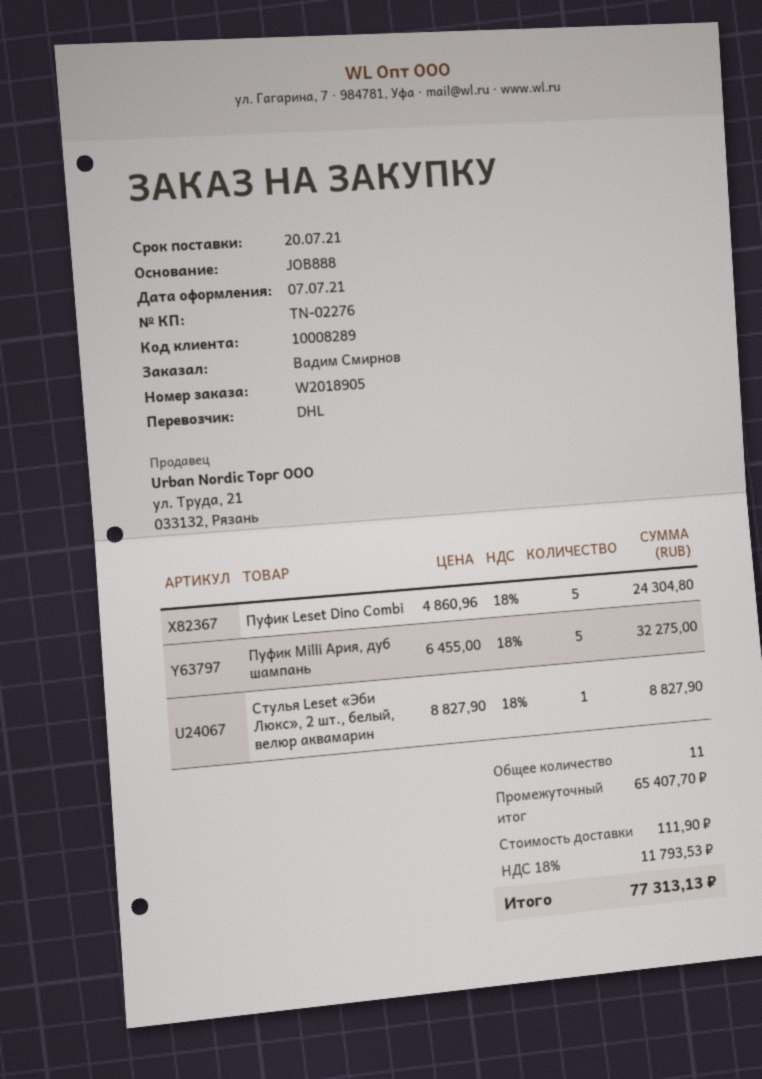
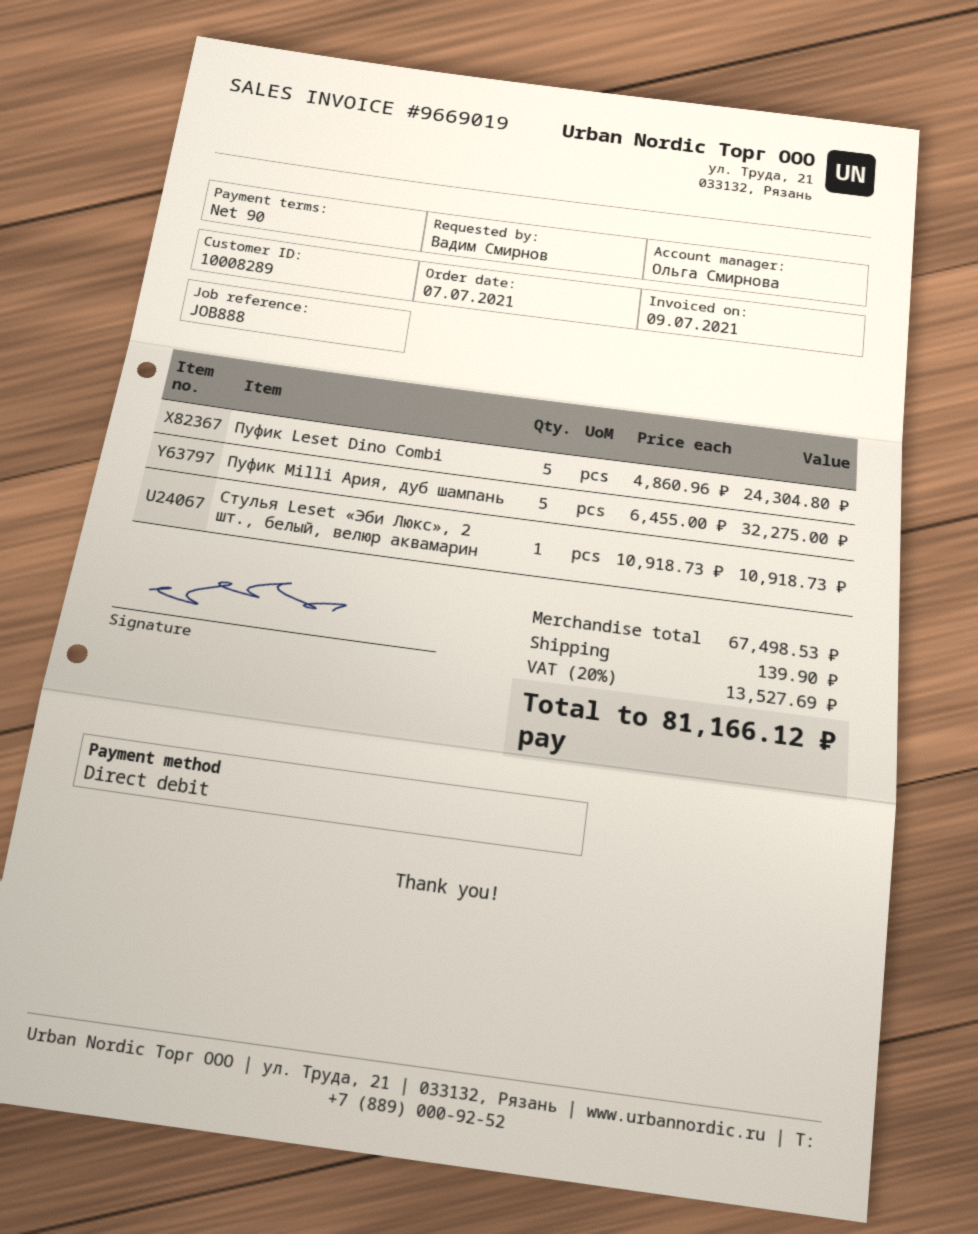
Стулья Leset «Эби Люкс», 2 шт., белый, велюр аквамарин: 1 x 8827.90 = 8827.90 -> 1 x 10918.73 = 10918.73
subtotal: 65407.70 -> 67498.53
shipping: 111.90 -> 139.90
tax: 18% = 11793.53 -> 20% = 13527.69
total: 77313.13 -> 81166.12

